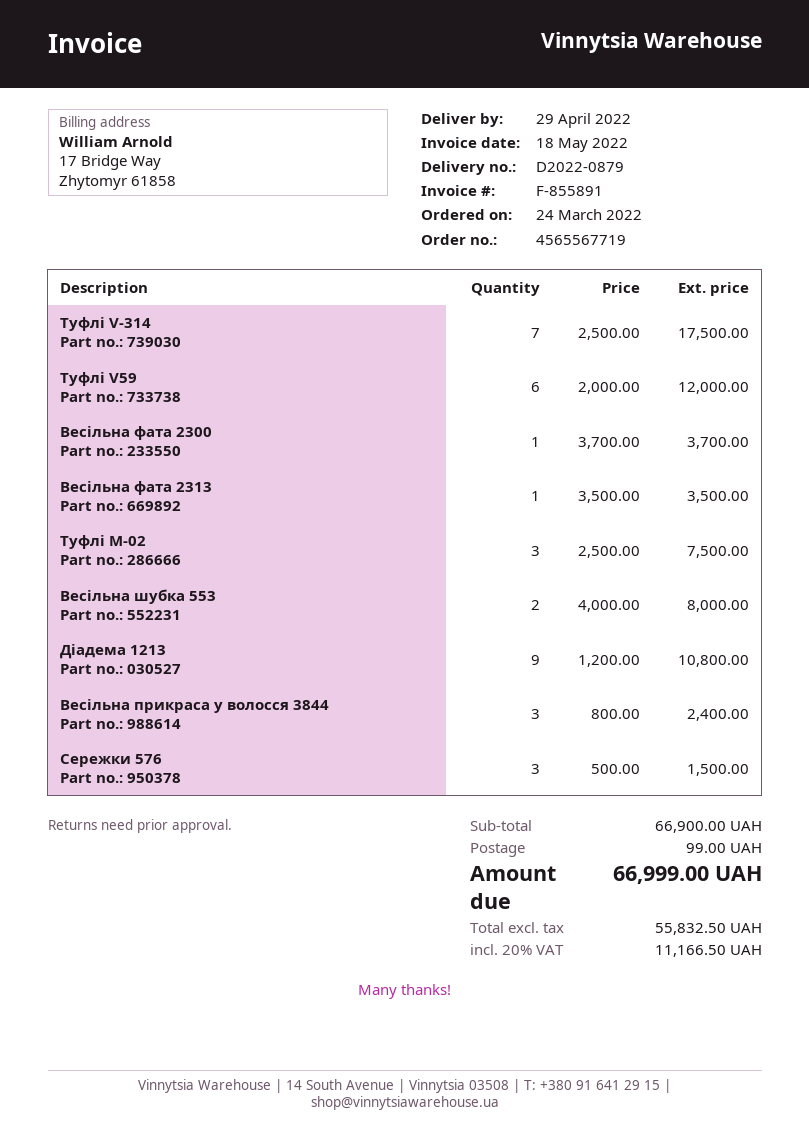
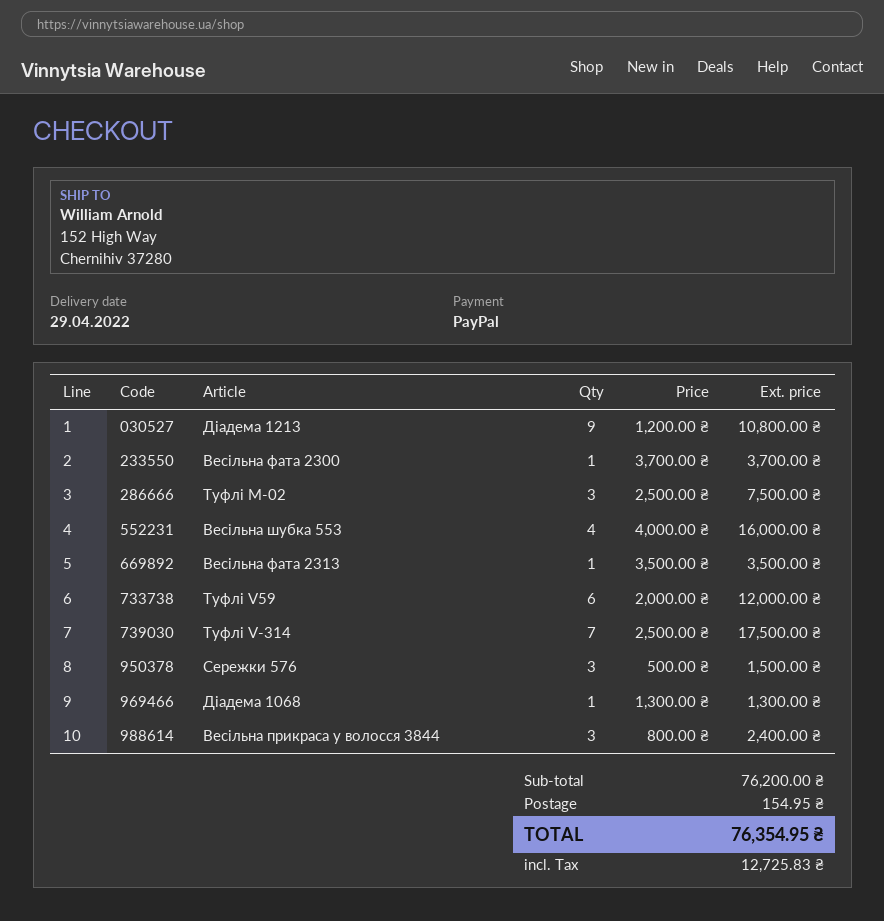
Весільна шубка 553: 2 x 4000.00 = 8000.00 -> 4 x 4000.00 = 16000.00
Діадема 1068: none -> 1 x 1300.00 = 1300.00
subtotal: 66900.00 -> 76200.00
shipping: 99.00 -> 154.95
tax: 11166.50 -> 12725.83
total: 66999.00 -> 76354.95

